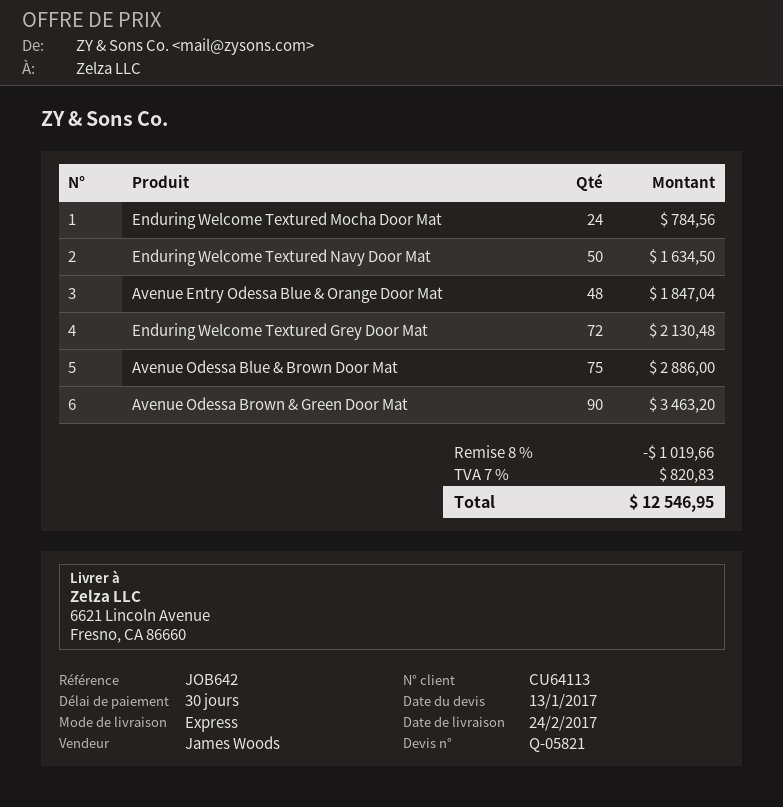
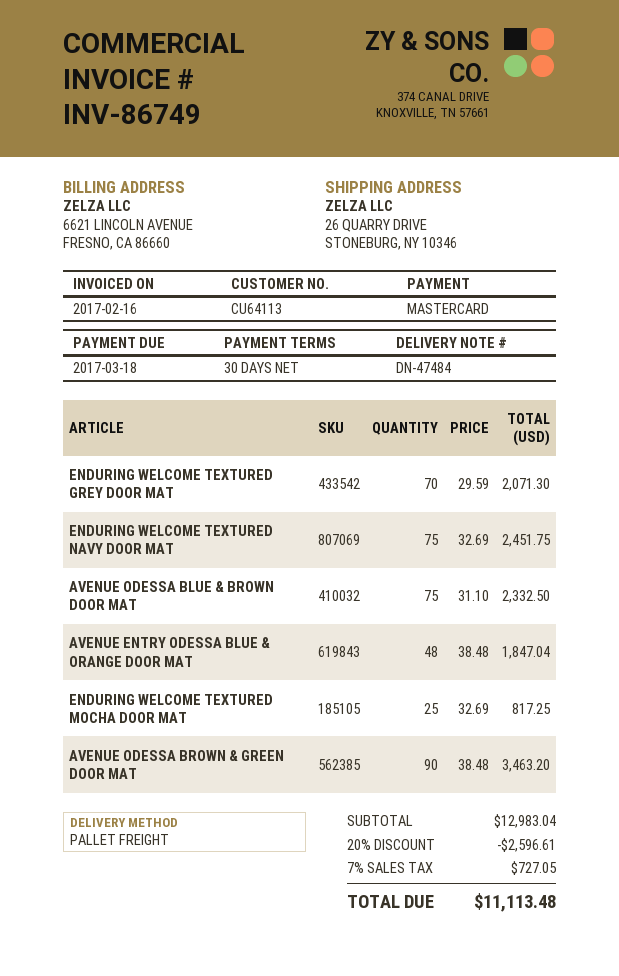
shipping method: express -> pallet freight
ship to: 6621 Lincoln Avenue, Fresno, CA 86660 -> 26 QUARRY DRIVE, STONEBURG, NY 10346
Enduring Welcome Textured Mocha Door Mat: 24 for 784.56 -> 25 for 817.25
Enduring Welcome Textured Navy Door Mat: 50 for 1634.50 -> 75 for 2451.75
Enduring Welcome Textured Grey Door Mat: 72 for 2130.48 -> 70 for 2071.30
Avenue Odessa Blue & Brown Door Mat: 75 for 2886.00 -> 75 for 2332.50
discount: 8% = 1019.66 -> 20% = 2596.61
tax: 7% = 820.83 -> 7% = 727.05
total: 12546.95 -> 11113.48

